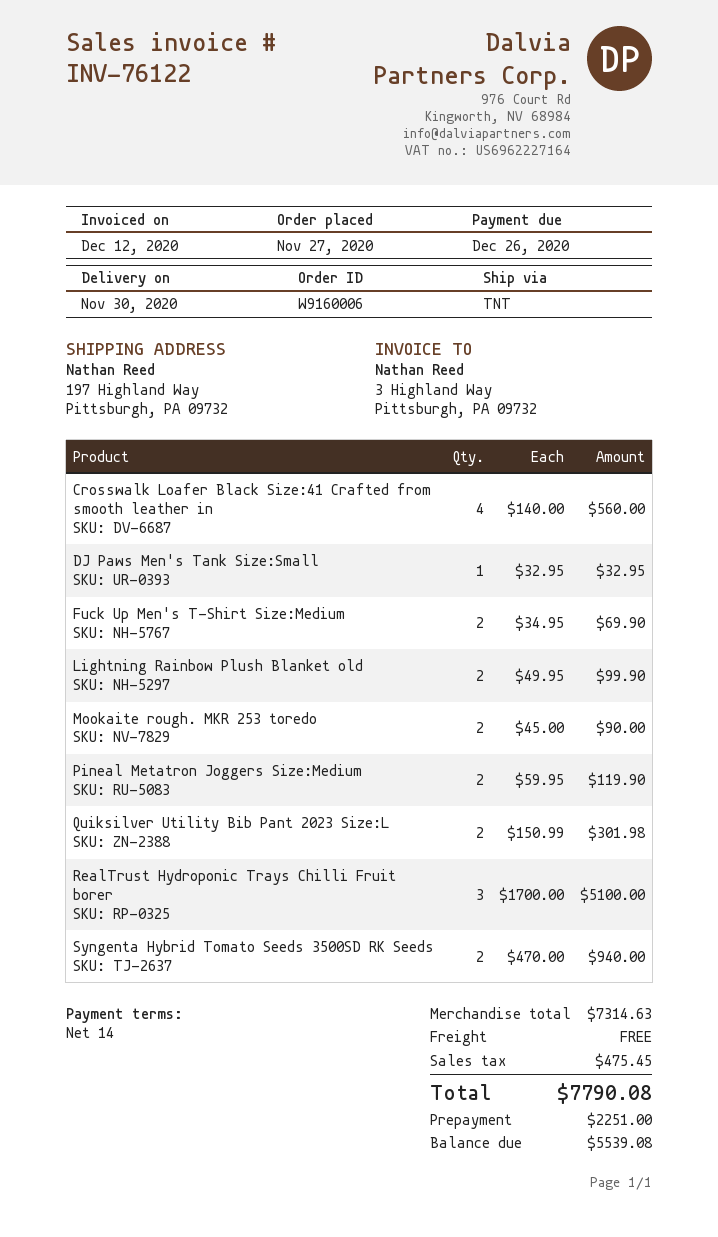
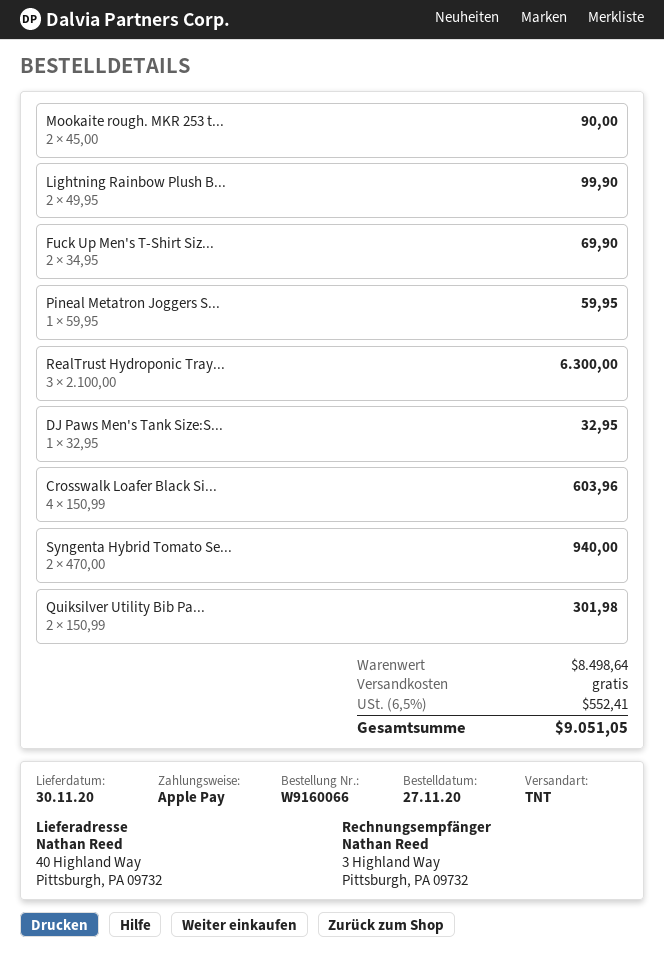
order number: W9160006 -> W9160066
ship to: 197 Highland Way, Pittsburgh, PA 09732 -> 40 Highland Way, Pittsburgh, PA 09732
Crosswalk Loafer Black Size:41 Crafted from smooth leather in: 4 x 140.00 = 560.00 -> 4 x 150.99 = 603.96
Pineal Metatron Joggers Size:Medium: 2 x 59.95 = 119.90 -> 1 x 59.95 = 59.95
RealTrust Hydroponic Trays Chilli Fruit borer: 3 x 1700.00 = 5100.00 -> 3 x 2100.00 = 6300.00
subtotal: 7314.63 -> 8498.64
tax: 475.45 -> 552.41
total: 7790.08 -> 9051.05

